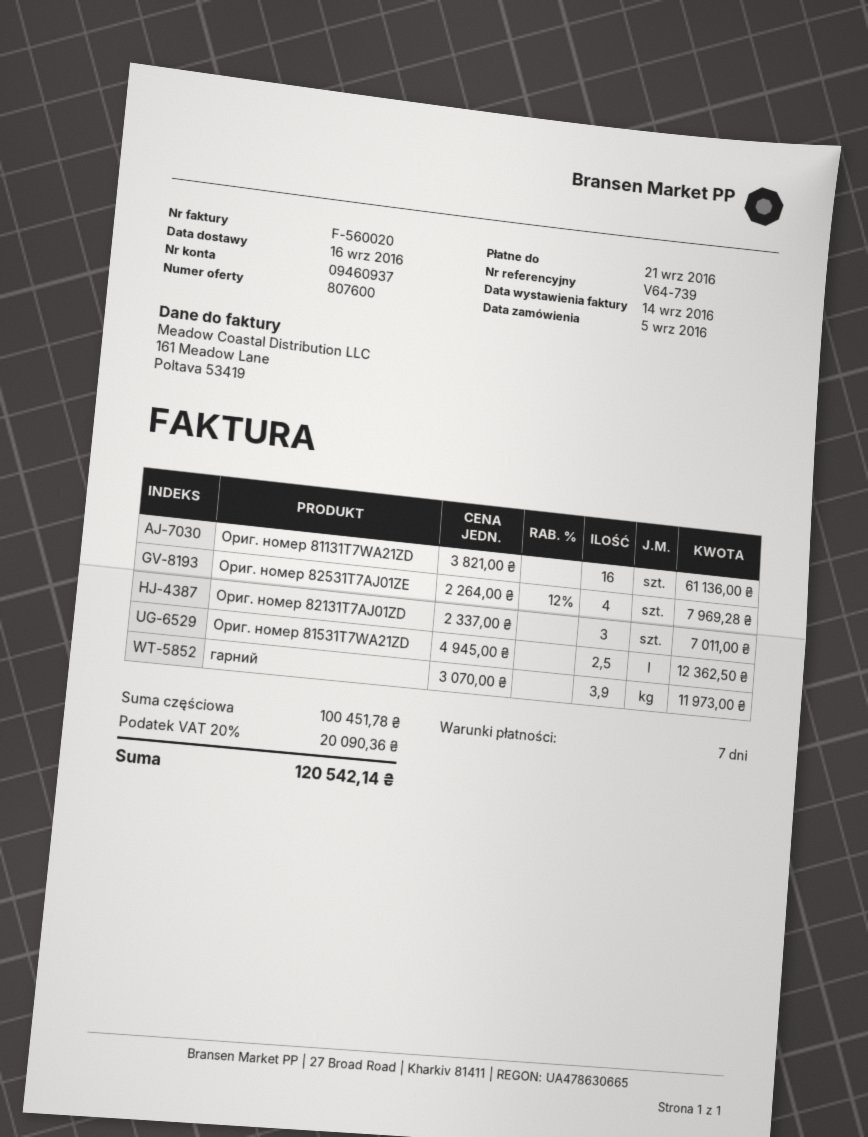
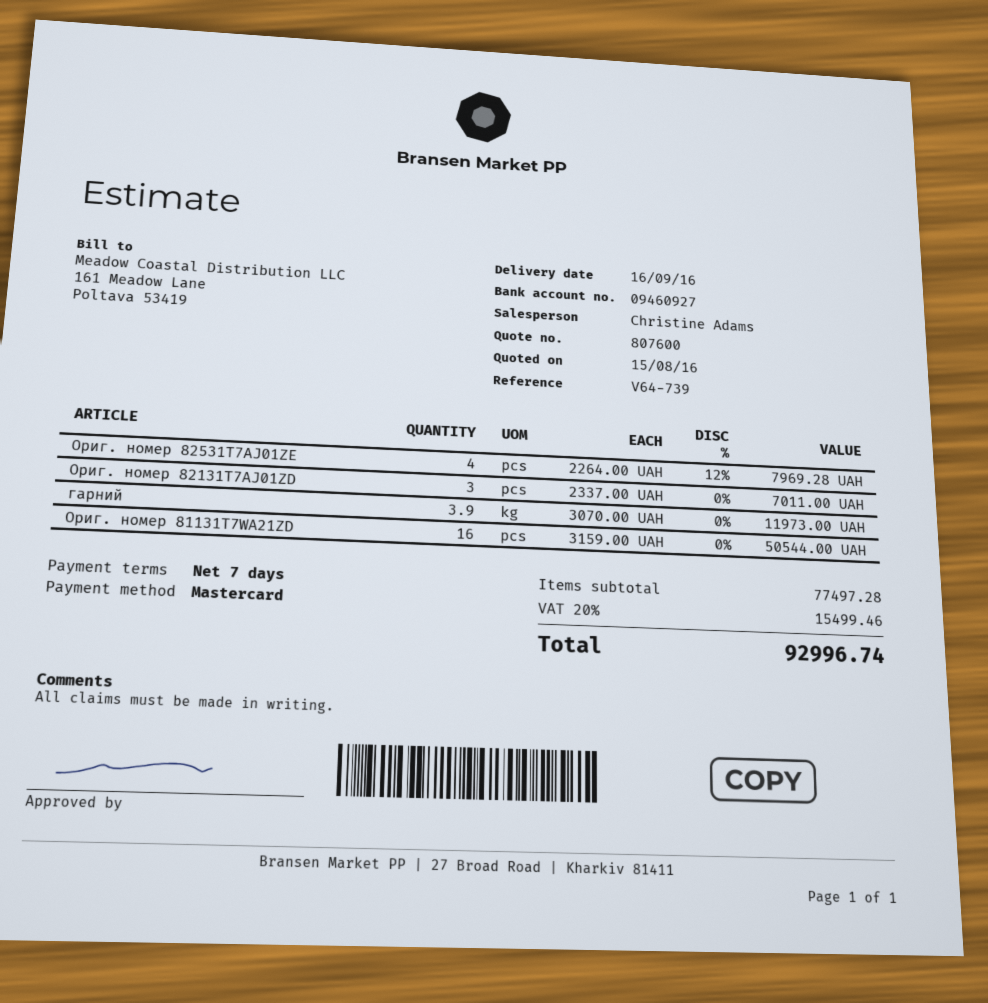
bank account: 09460937 -> 09460927
Ориг. номер 81131T7WA21ZD: 16 x 3821.00 = 61136.00 -> 16 x 3159.00 = 50544.00
Ориг. номер 81531T7WA21ZD: 2.5 x 4945.00 = 12362.50 -> none
subtotal: 100451.78 -> 77497.28
tax: 20% = 20090.36 -> 20% = 15499.46
total: 120542.14 -> 92996.74

